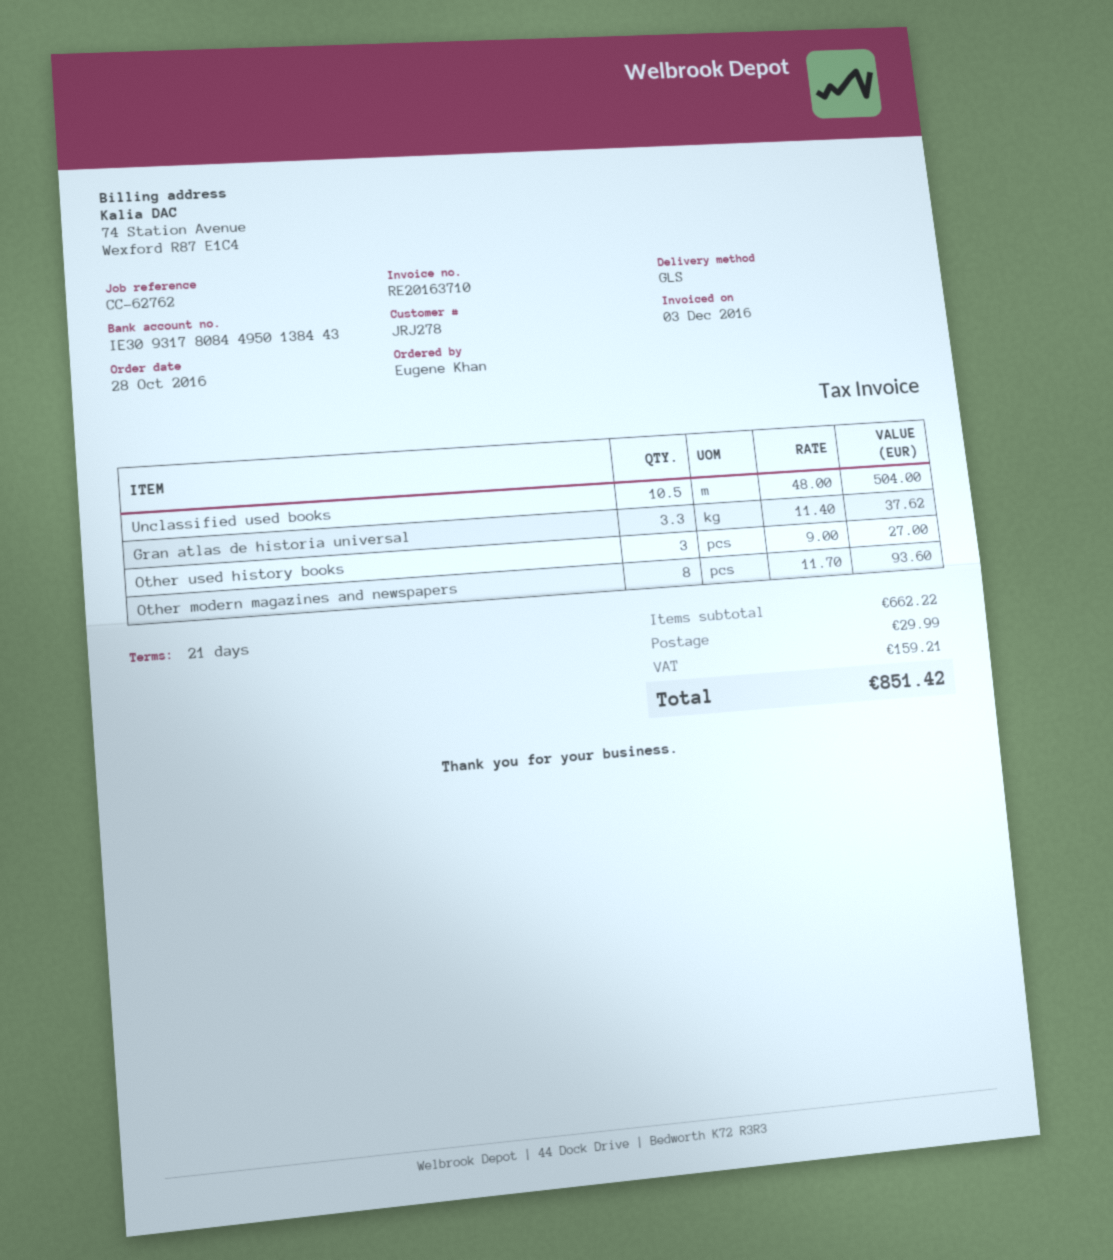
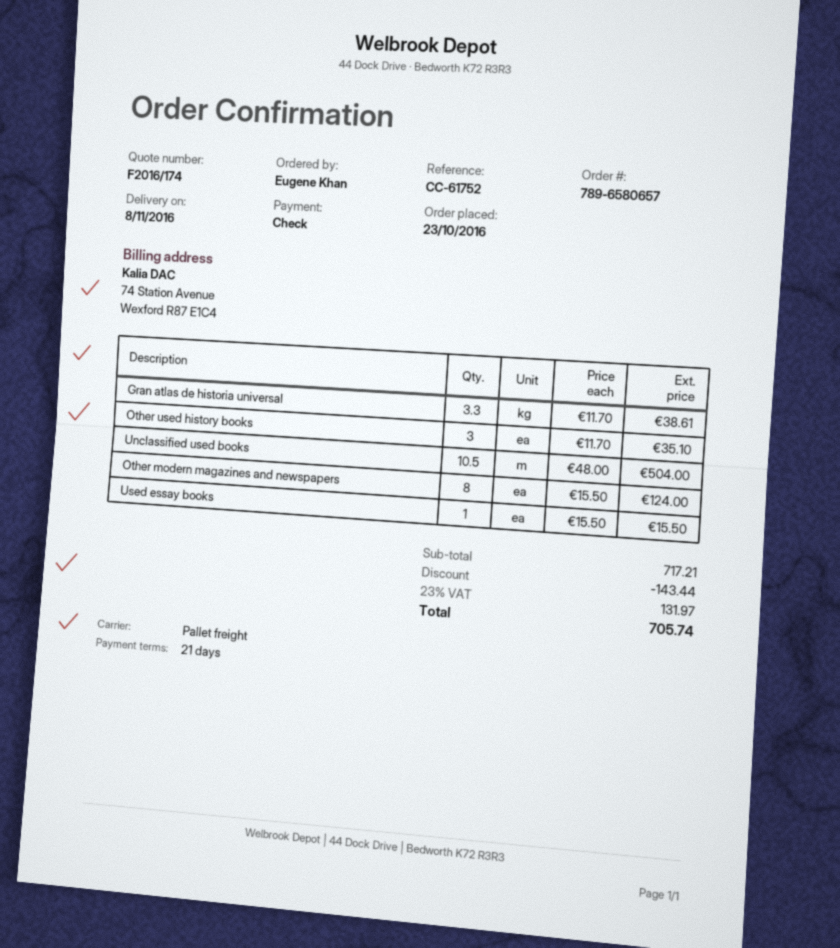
order date: 2016-10-28 -> 2016-10-23
reference: CC-62762 -> CC-61752
shipping method: GLS -> pallet freight
Gran atlas de historia universal: 3.3 x 11.40 = 37.62 -> 3.3 x 11.70 = 38.61
Other used history books: 3 x 9.00 = 27.00 -> 3 x 11.70 = 35.10
Other modern magazines and newspapers: 8 x 11.70 = 93.60 -> 8 x 15.50 = 124.00
Used essay books: none -> 1 x 15.50 = 15.50
subtotal: 662.22 -> 717.21
discount: none -> 143.44
shipping: 29.99 -> none
tax: 159.21 -> 131.97
total: 851.42 -> 705.74

